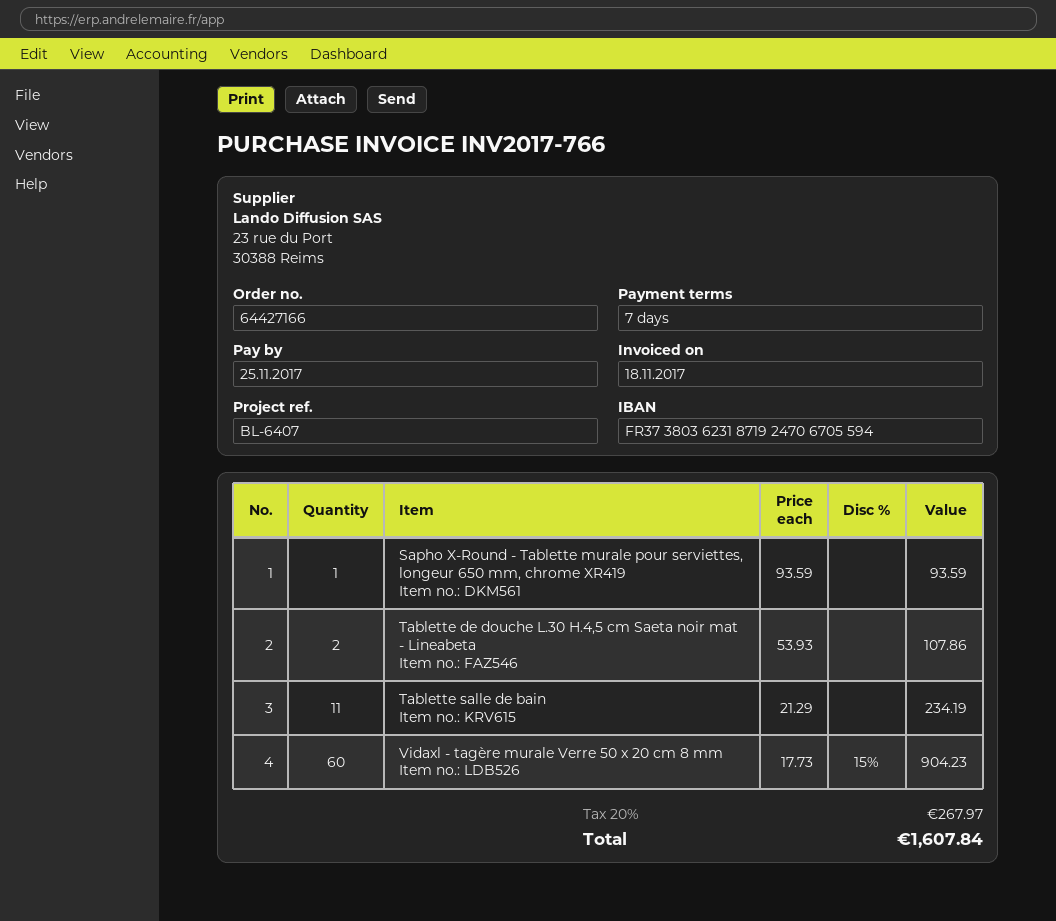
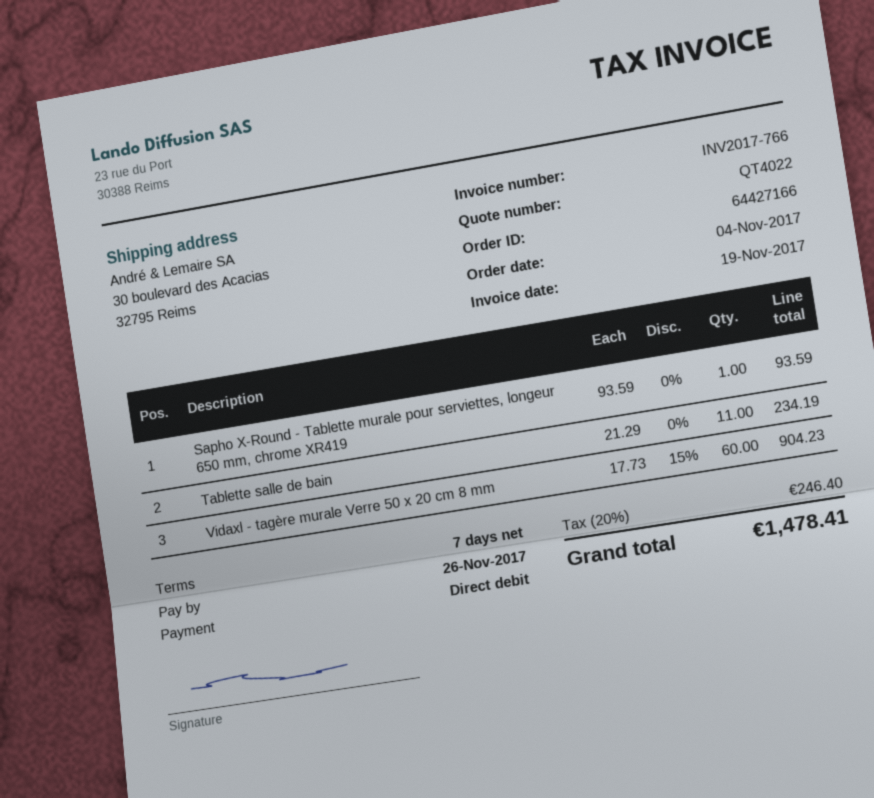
invoice date: 2017-11-18 -> 2017-11-19
due date: 2017-11-25 -> 2017-11-26
Tablette de douche L.30 H.4,5 cm Saeta noir mat - Lineabeta: 2 x 53.93 = 107.86 -> none
tax: 20% = 267.97 -> 20% = 246.40
total: 1607.84 -> 1478.41

